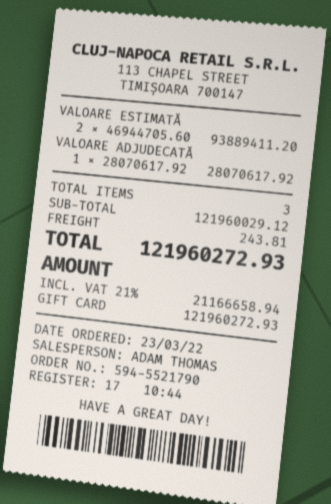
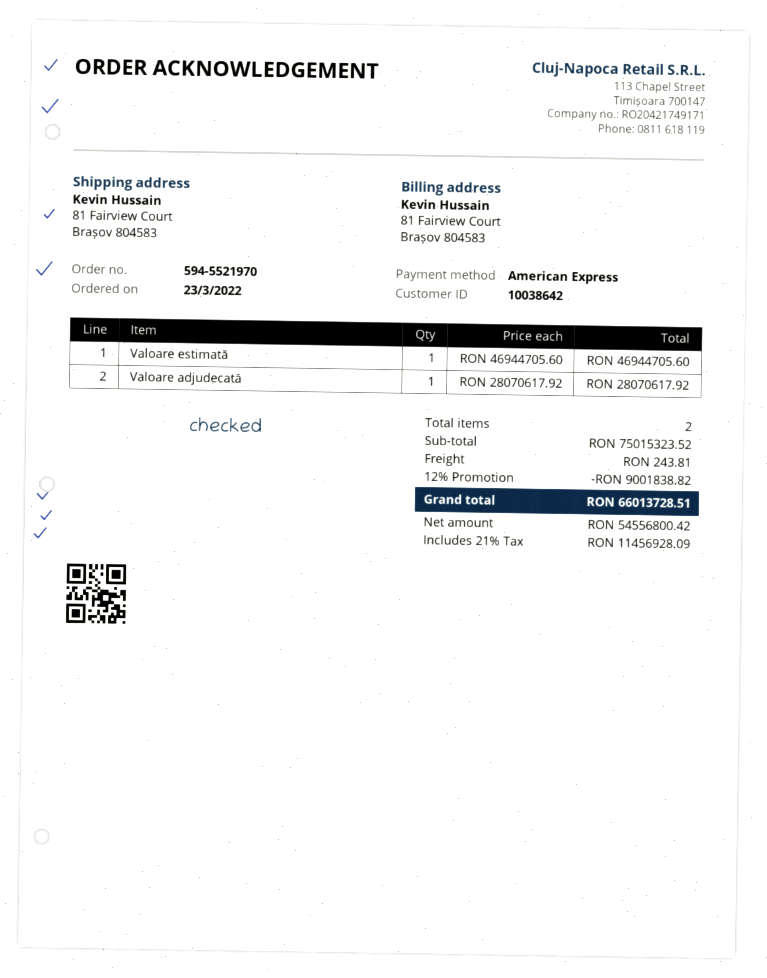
order number: 594-5521790 -> 594-5521970
payment method: gift card -> American Express
VALOARE ESTIMATĂ: 2 x 46944705.60 = 93889411.20 -> 1 x 46944705.60 = 46944705.60
total quantity: 3 -> 2
subtotal: 121960029.12 -> 75015323.52
discount: none -> 12% = 9001838.82
tax: 21% = 21166658.94 -> 21% = 11456928.09
total: 121960272.93 -> 66013728.51

